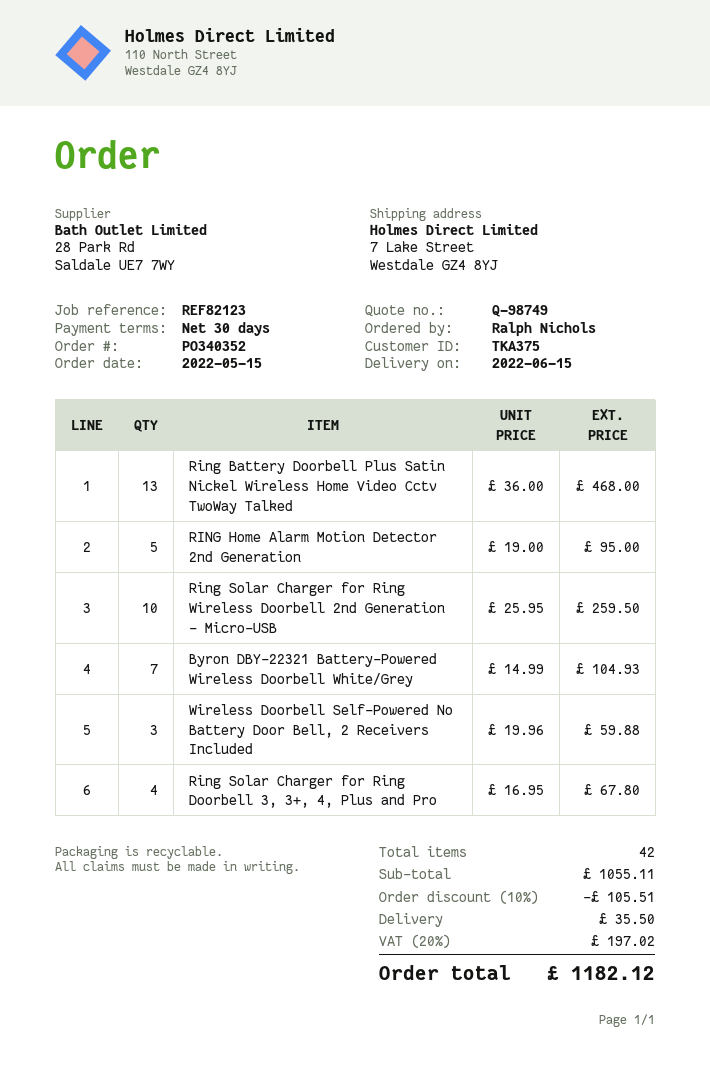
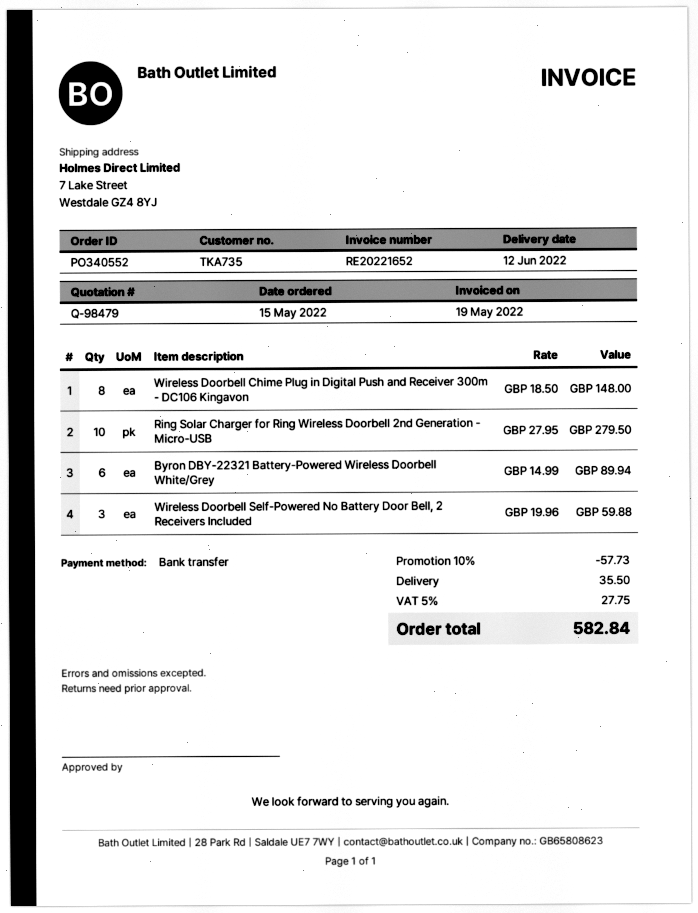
quote number: Q-98749 -> Q-98479
order number: PO340352 -> PO340552
delivery date: 2022-06-15 -> 2022-06-12
customer number: TKA375 -> TKA735
Ring Battery Doorbell Plus Satin Nickel Wireless Home Video Cctv TwoWay Talked: 13 x 36.00 = 468.00 -> none
RING Home Alarm Motion Detector 2nd Generation: 5 x 19.00 = 95.00 -> none
Ring Solar Charger for Ring Wireless Doorbell 2nd Generation - Micro-USB: 10 x 25.95 = 259.50 -> 10 x 27.95 = 279.50
Byron DBY-22321 Battery-Powered Wireless Doorbell White/Grey: 7 x 14.99 = 104.93 -> 6 x 14.99 = 89.94
Ring Solar Charger for Ring Doorbell 3, 3+, 4, Plus and Pro: 4 x 16.95 = 67.80 -> none
Wireless Doorbell Chime Plug in Digital Push and Receiver 300m - DC106 Kingavon: none -> 8 x 18.50 = 148.00
discount: 10% = 105.51 -> 10% = 57.73
tax: 20% = 197.02 -> 5% = 27.75
total: 1182.12 -> 582.84

